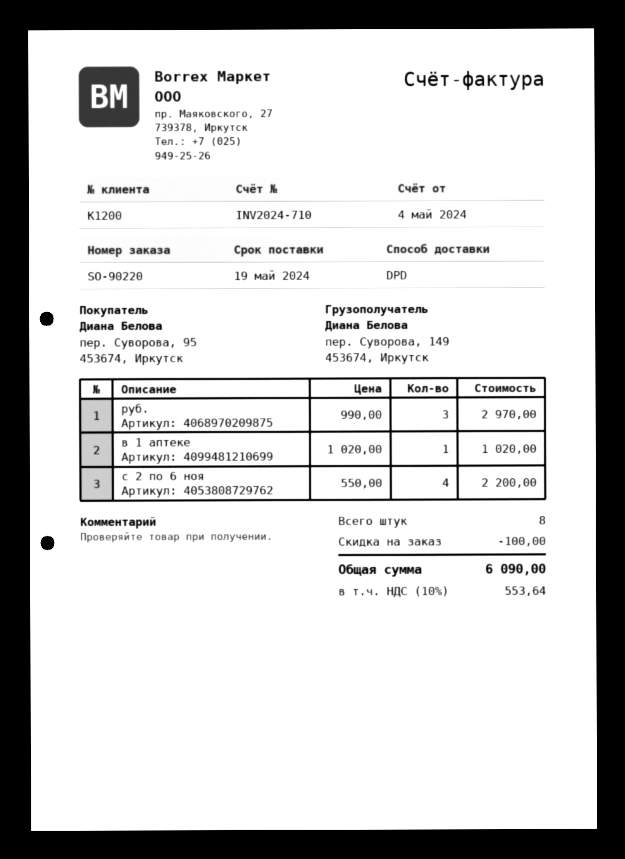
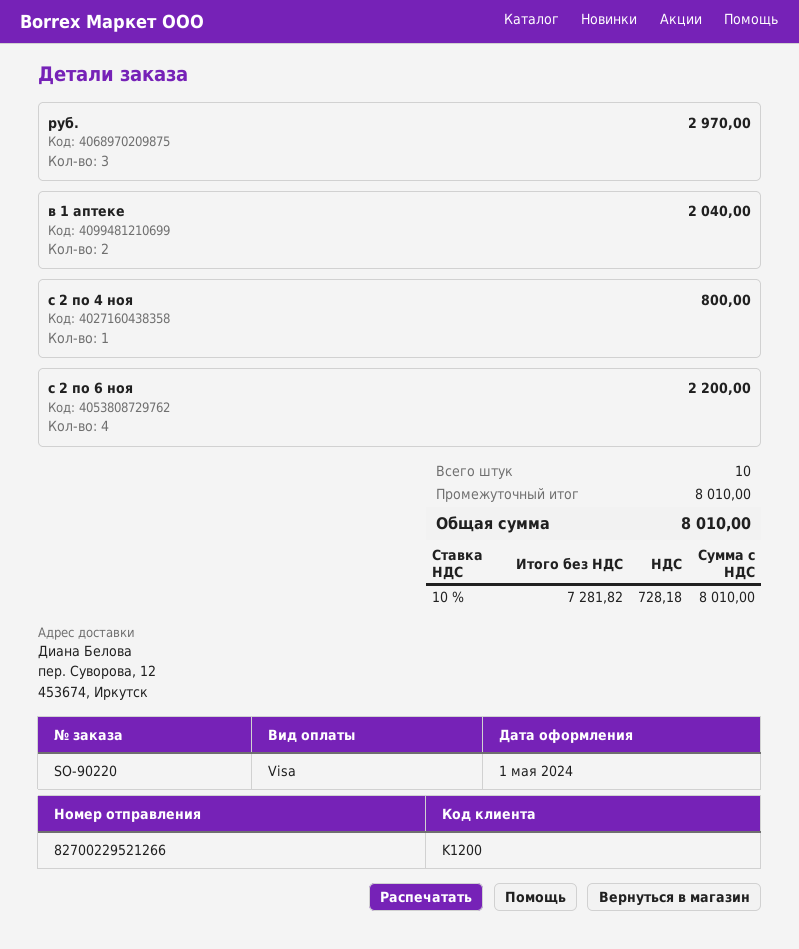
ship to: пер. Суворова, 149, 453674, Иркутск -> пер. Суворова, 12, 453674, Иркутск
в 1 аптеке: 1 for 1020.00 -> 2 for 2040.00
с 2 по 4 ноя: none -> 1 for 800.00
total quantity: 8 -> 10
discount: 100.00 -> none
tax: 10% = 553.64 -> 10% = 728.18
total: 6090.00 -> 8010.00

